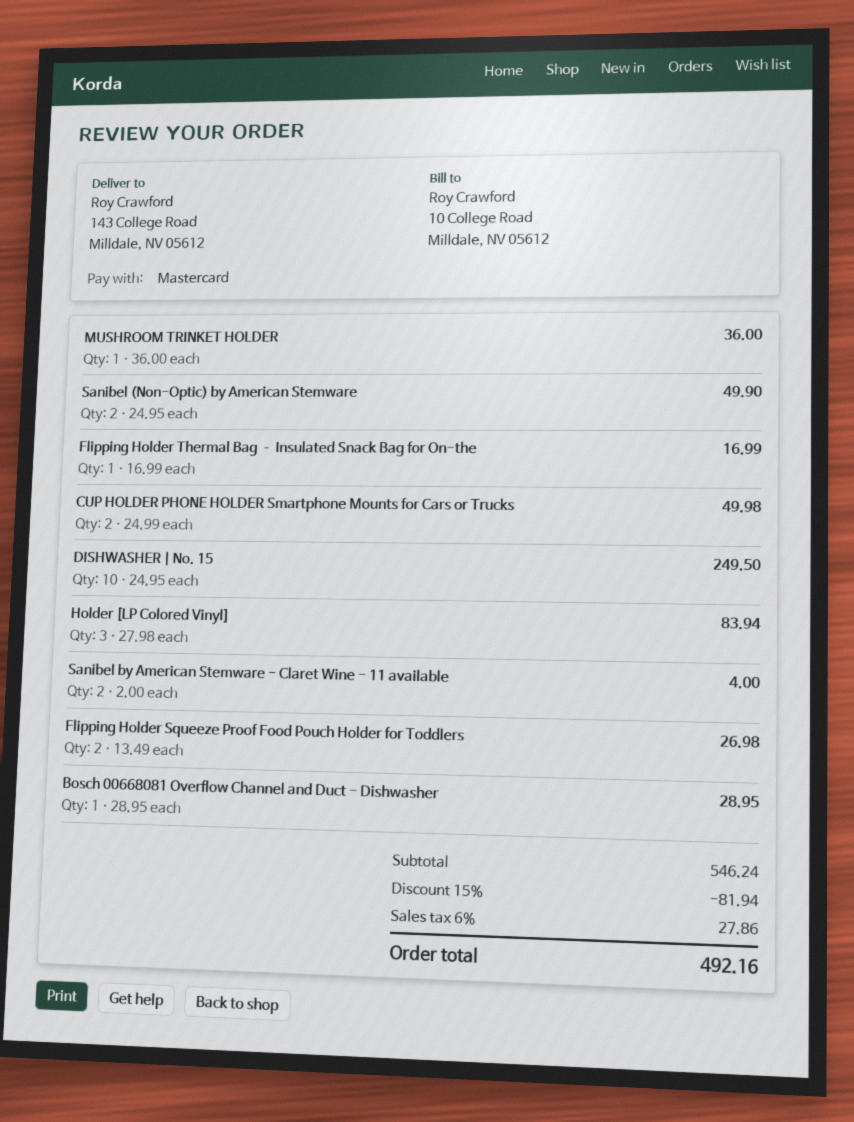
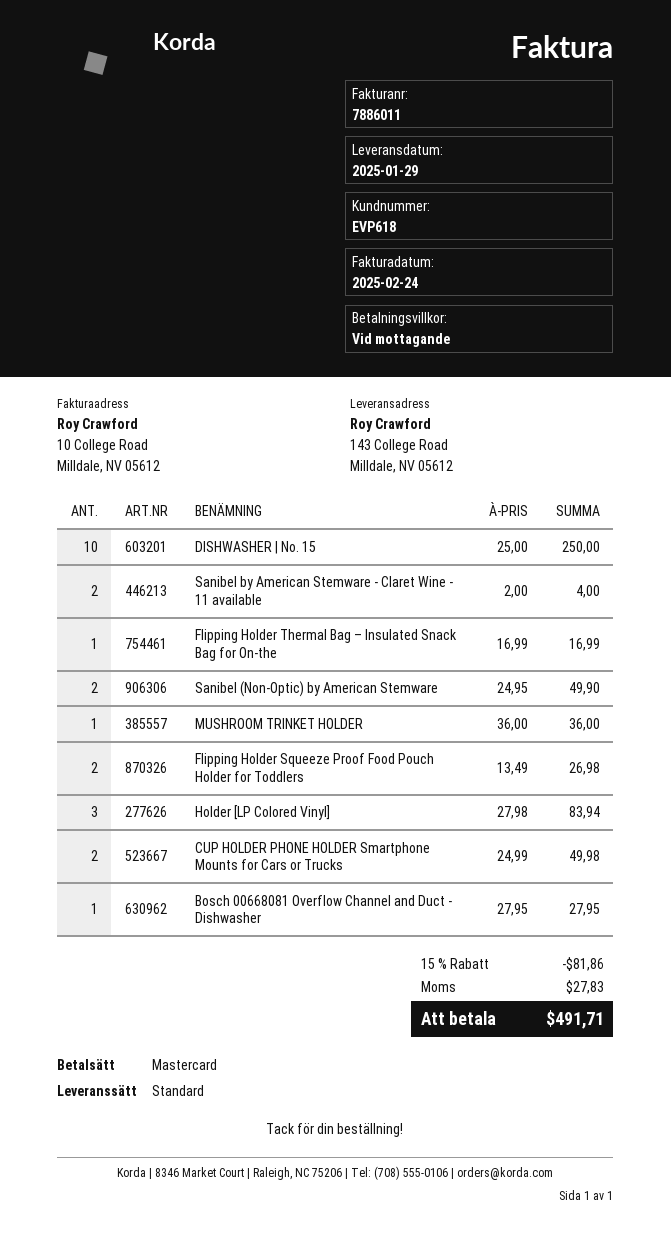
DISHWASHER | No. 15: 10 x 24.95 = 249.50 -> 10 x 25.00 = 250.00
Bosch 00668081 Overflow Channel and Duct - Dishwasher: 1 x 28.95 = 28.95 -> 1 x 27.95 = 27.95
discount: 15% = 81.94 -> 15% = 81.86
tax: 27.86 -> 27.83
total: 492.16 -> 491.71

